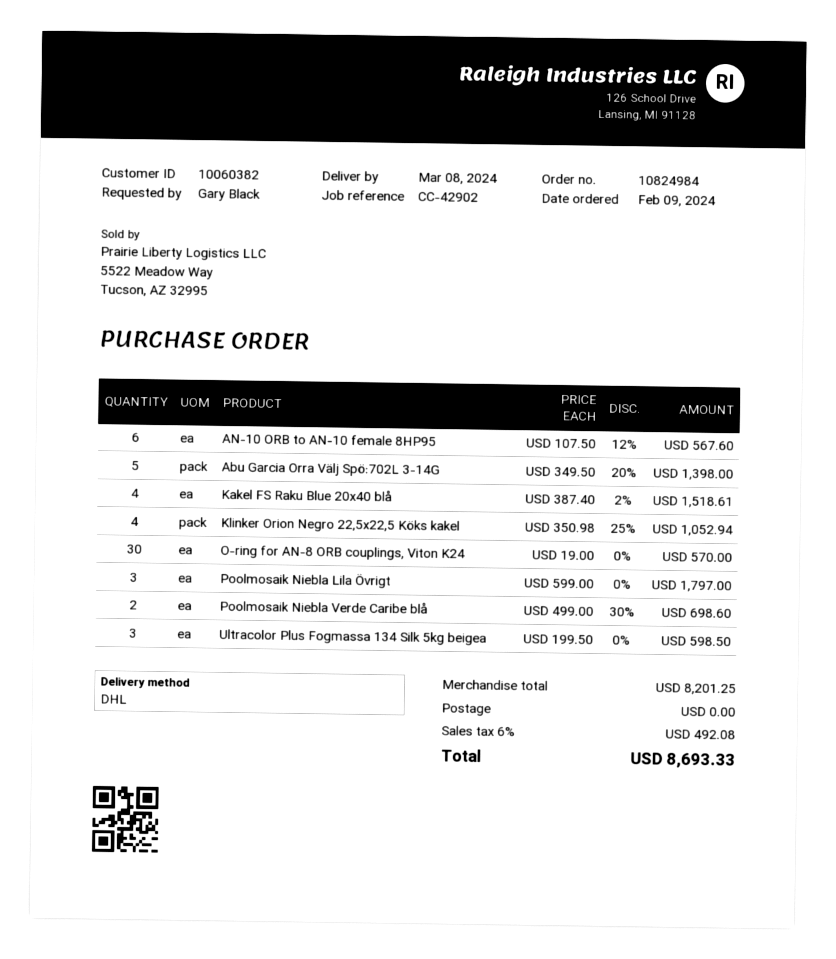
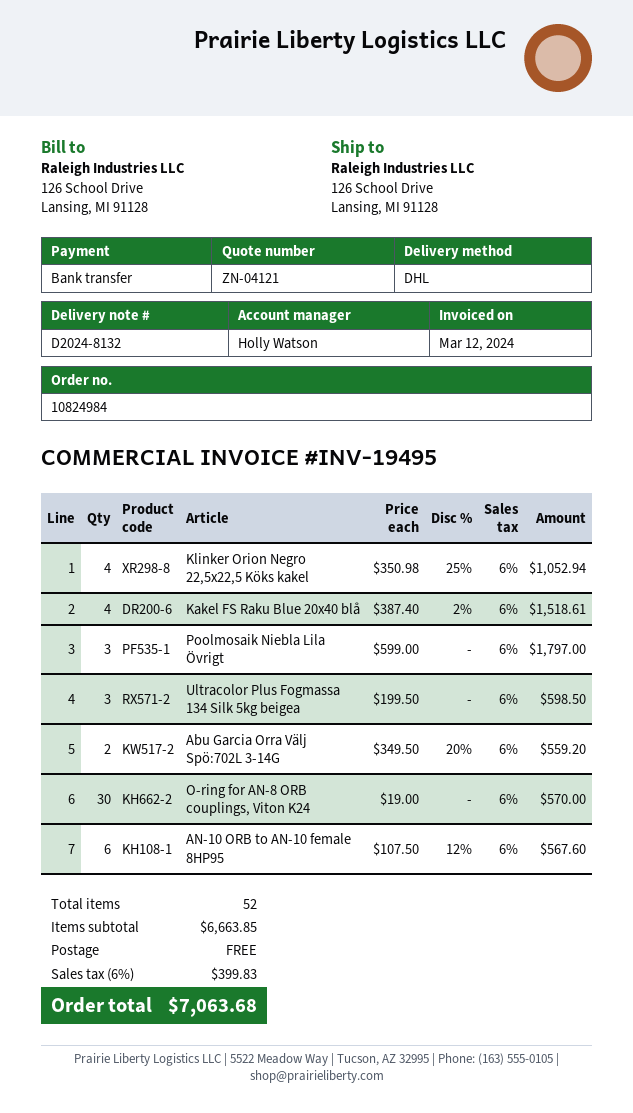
Abu Garcia Orra Välj Spö:702L 3-14G: 5 x 349.50 - 20% = 1398.00 -> 2 x 349.50 - 20% = 559.20
Poolmosaik Niebla Verde Caribe blå: 2 x 499.00 - 30% = 698.60 -> none
subtotal: 8201.25 -> 6663.85
tax: 6% = 492.08 -> 6% = 399.83
total: 8693.33 -> 7063.68

